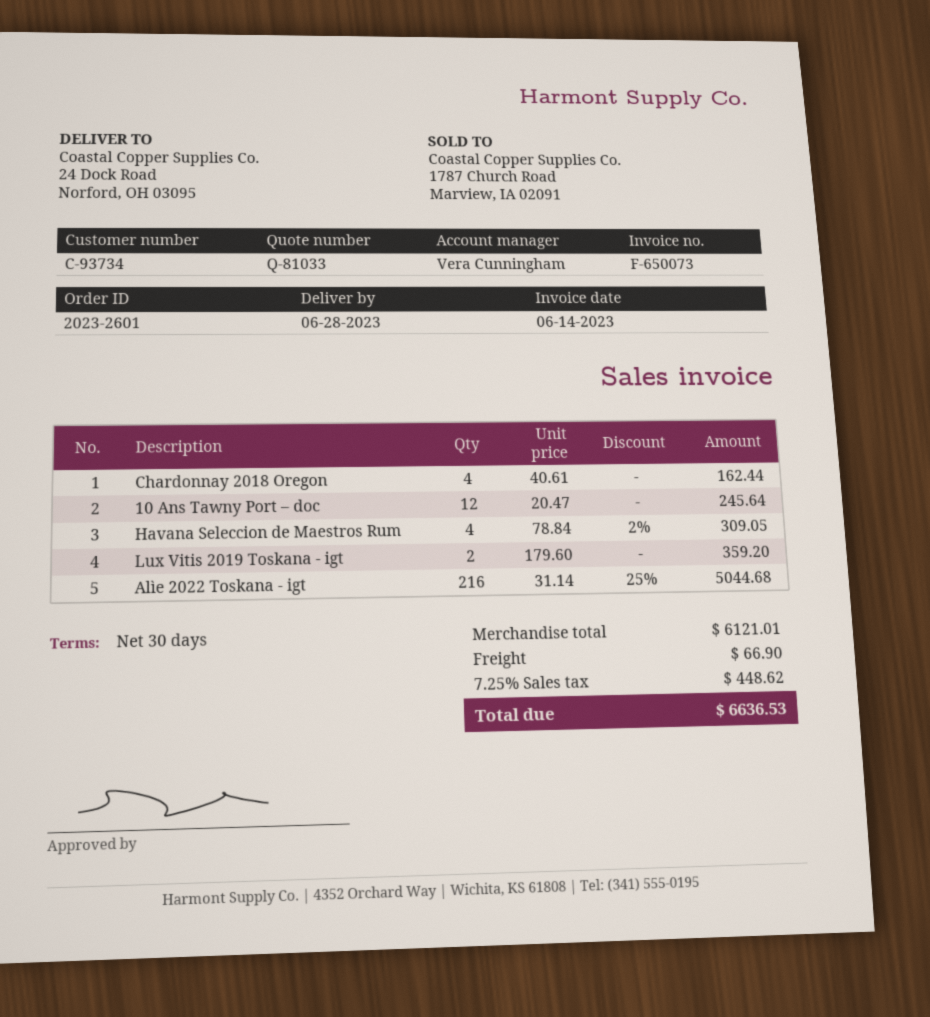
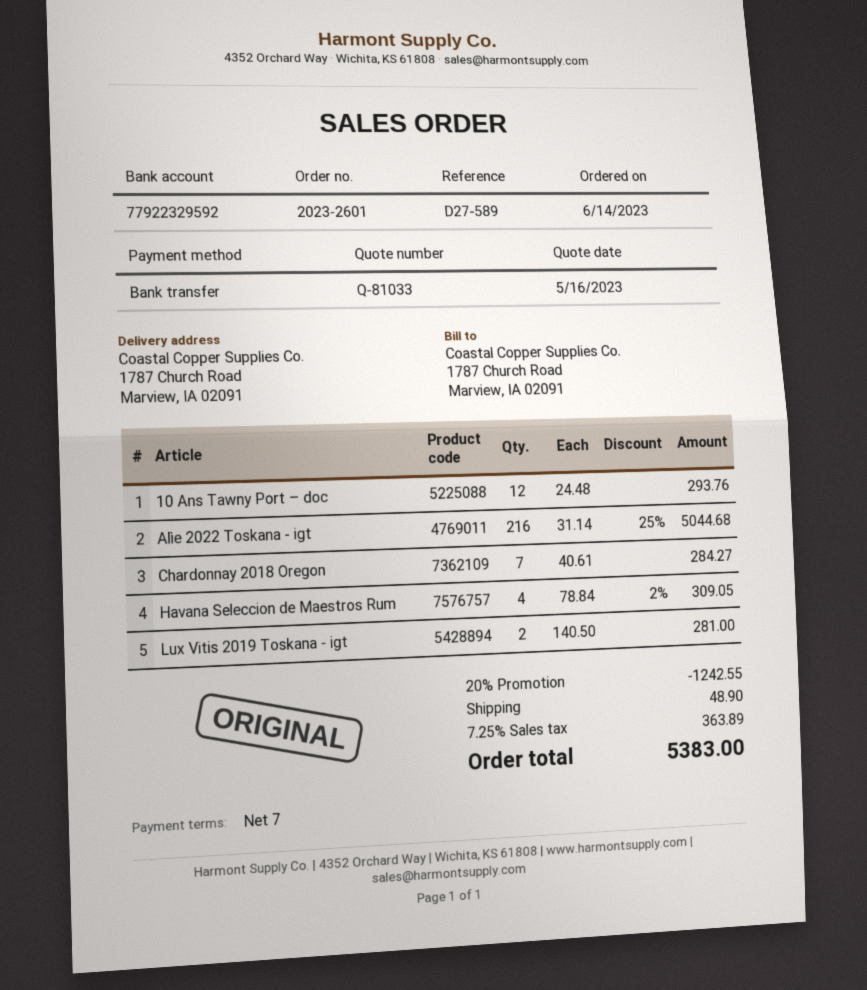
payment terms: 30 days -> 7 days
ship to: 24 Dock Road, Norford, OH 03095 -> 1787 Church Road, Marview, IA 02091
Chardonnay 2018 Oregon: 4 x 40.61 = 162.44 -> 7 x 40.61 = 284.27
10 Ans Tawny Port – doc: 12 x 20.47 = 245.64 -> 12 x 24.48 = 293.76
Lux Vitis 2019 Toskana - igt: 2 x 179.60 = 359.20 -> 2 x 140.50 = 281.00
discount: none -> 20% = 1242.55
shipping: 66.90 -> 48.90
tax: 7.25% = 448.62 -> 7.25% = 363.89
total: 6636.53 -> 5383.00

